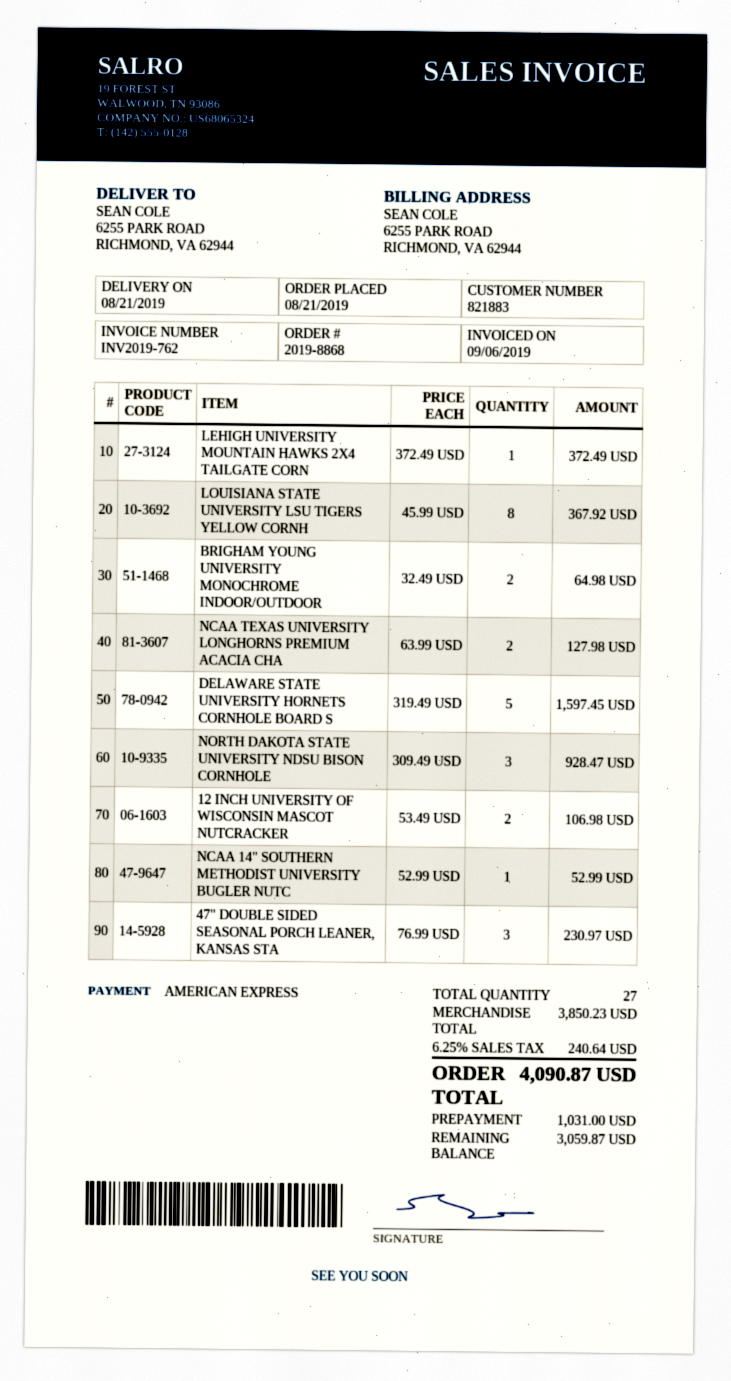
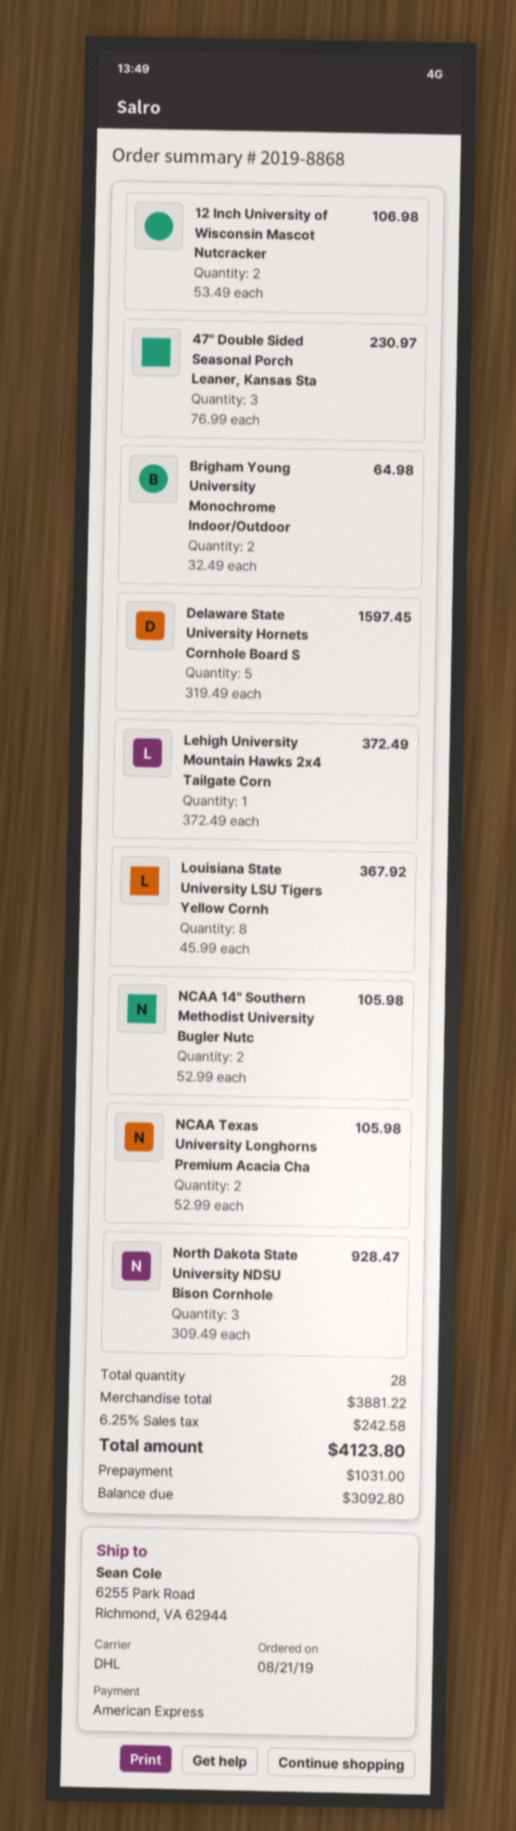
NCAA TEXAS UNIVERSITY LONGHORNS PREMIUM ACACIA CHA: 2 x 63.99 = 127.98 -> 2 x 52.99 = 105.98
NCAA 14" SOUTHERN METHODIST UNIVERSITY BUGLER NUTC: 1 x 52.99 = 52.99 -> 2 x 52.99 = 105.98
total quantity: 27 -> 28
subtotal: 3850.23 -> 3881.22
tax: 6.25% = 240.64 -> 6.25% = 242.58
total: 4090.87 -> 4123.80
balance: 3059.87 -> 3092.80

